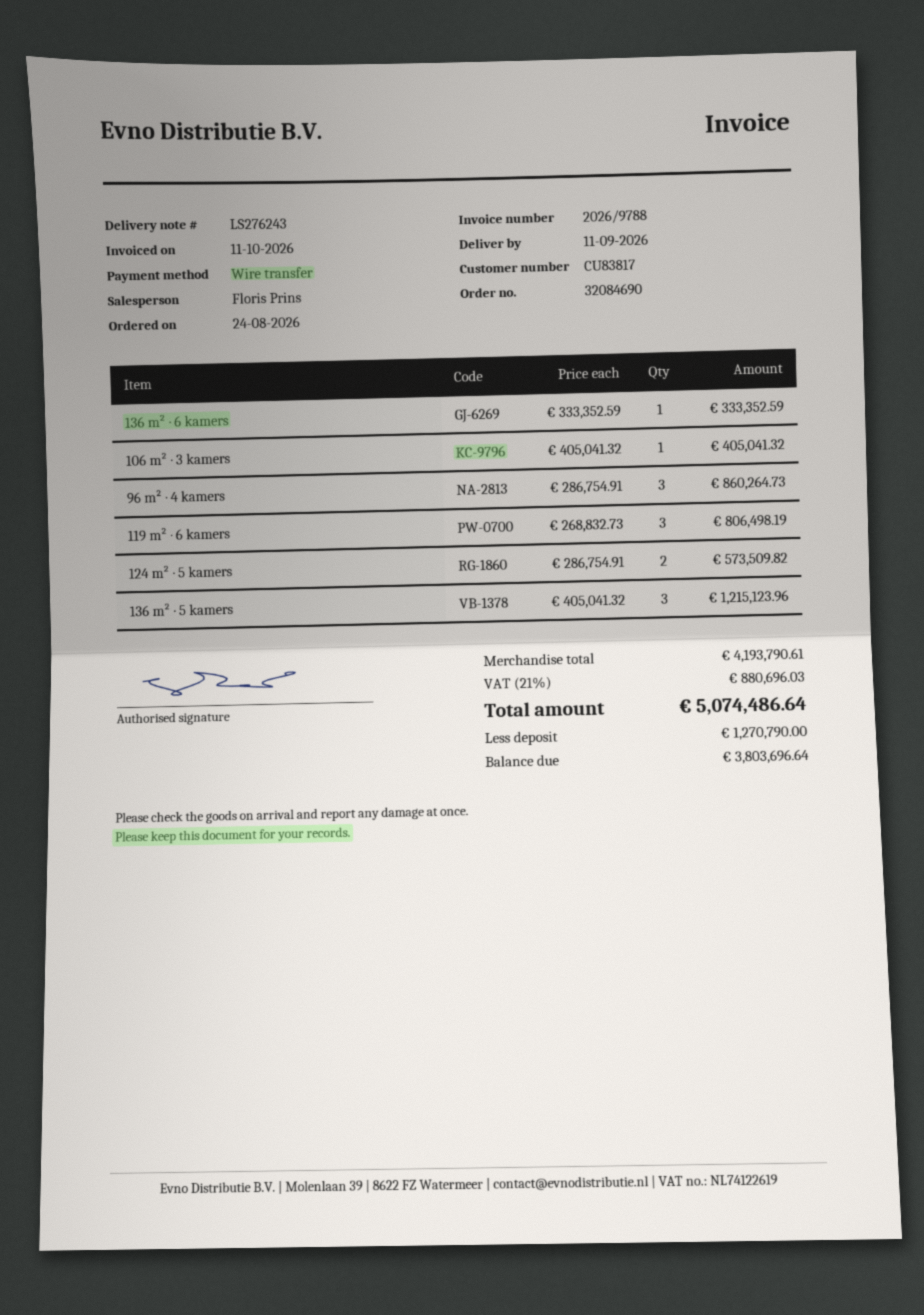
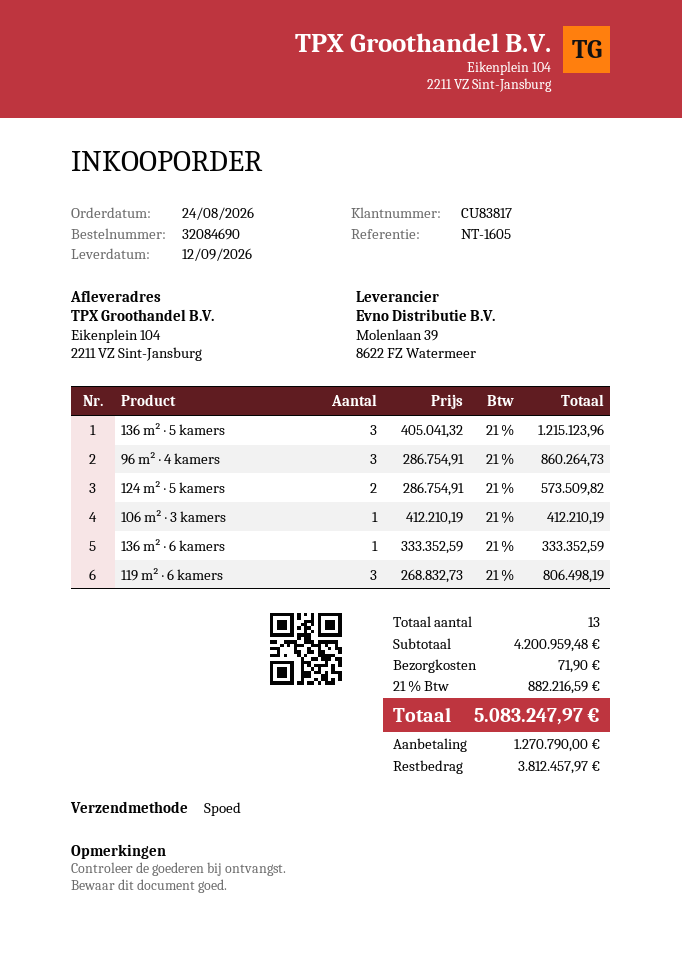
delivery date: 2026-09-11 -> 2026-09-12
106 m² · 3 kamers: 1 x 405041.32 = 405041.32 -> 1 x 412210.19 = 412210.19
subtotal: 4193790.61 -> 4200959.48
shipping: none -> 71.90
tax: 21% = 880696.03 -> 21% = 882216.59
total: 5074486.64 -> 5083247.97
balance: 3803696.64 -> 3812457.97

